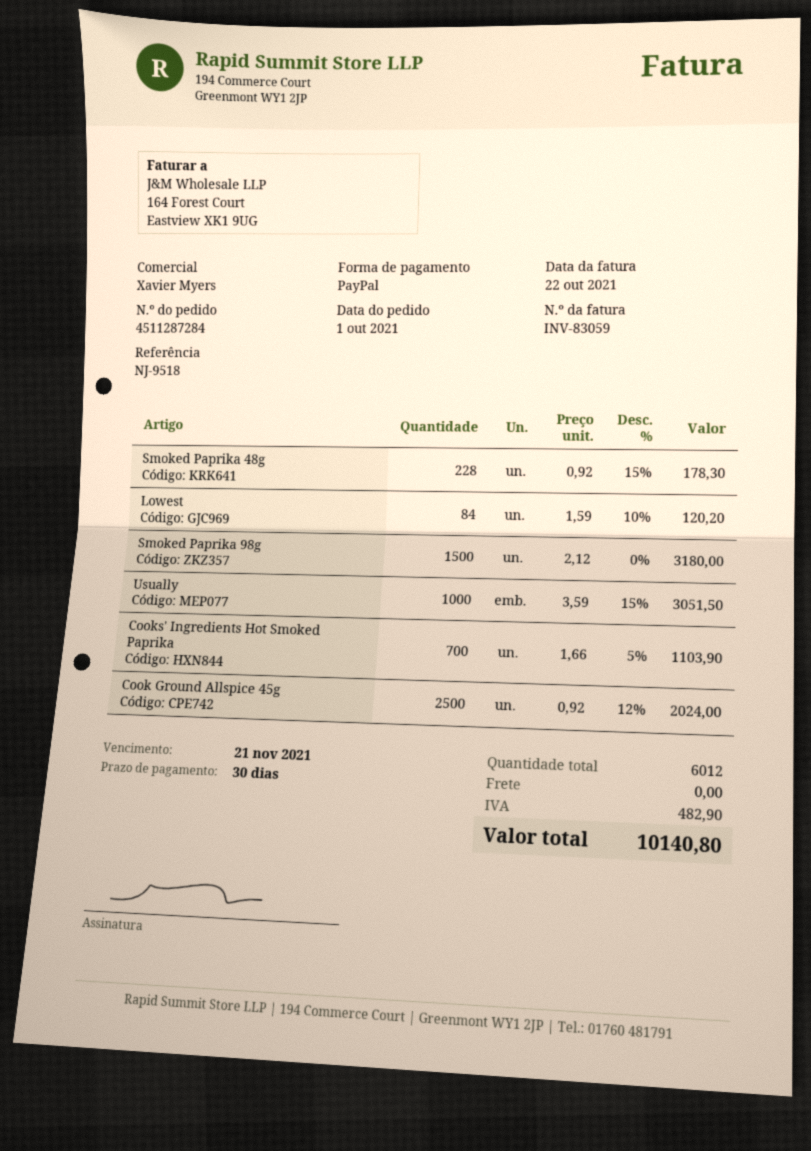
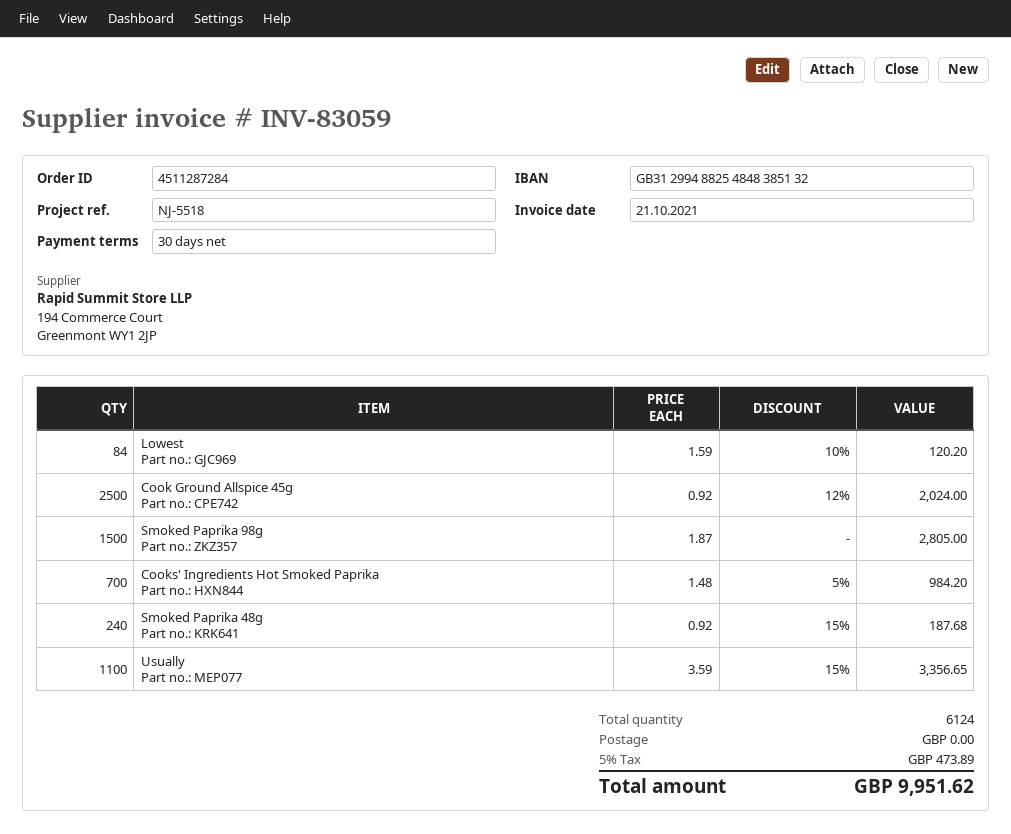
invoice date: 2021-10-22 -> 2021-10-21
reference: NJ-9518 -> NJ-5518
Smoked Paprika 48g: 228 x 0.92 - 15% = 178.30 -> 240 x 0.92 - 15% = 187.68
Smoked Paprika 98g: 1500 x 2.12 = 3180.00 -> 1500 x 1.87 = 2805.00
Usually: 1000 x 3.59 - 15% = 3051.50 -> 1100 x 3.59 - 15% = 3356.65
Cooks' Ingredients Hot Smoked Paprika: 700 x 1.66 - 5% = 1103.90 -> 700 x 1.48 - 5% = 984.20
total quantity: 6012 -> 6124
tax: 482.90 -> 473.89
total: 10140.80 -> 9951.62

